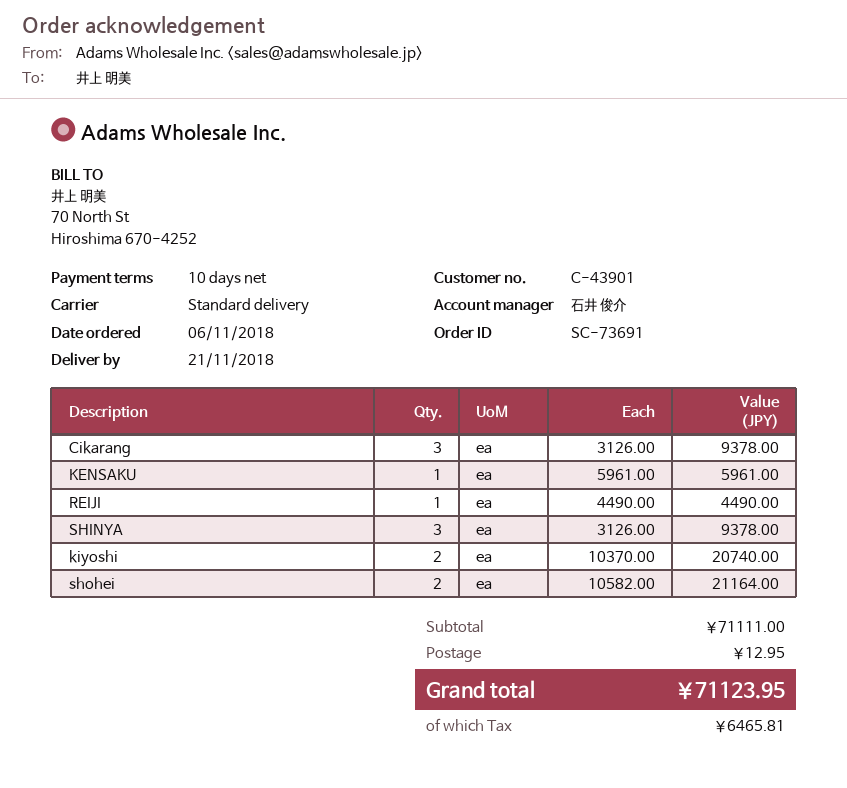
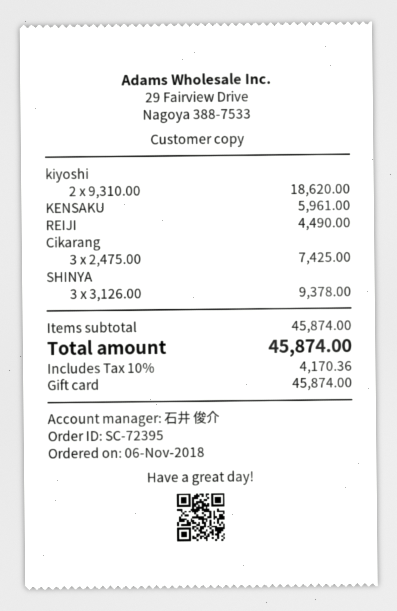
order number: SC-73691 -> SC-72395
Cikarang: 3 x 3126.00 = 9378.00 -> 3 x 2475.00 = 7425.00
kiyoshi: 2 x 10370.00 = 20740.00 -> 2 x 9310.00 = 18620.00
shohei: 2 x 10582.00 = 21164.00 -> none
subtotal: 71111.00 -> 45874.00
shipping: 12.95 -> none
tax: 6465.81 -> 4170.36
total: 71123.95 -> 45874.00

